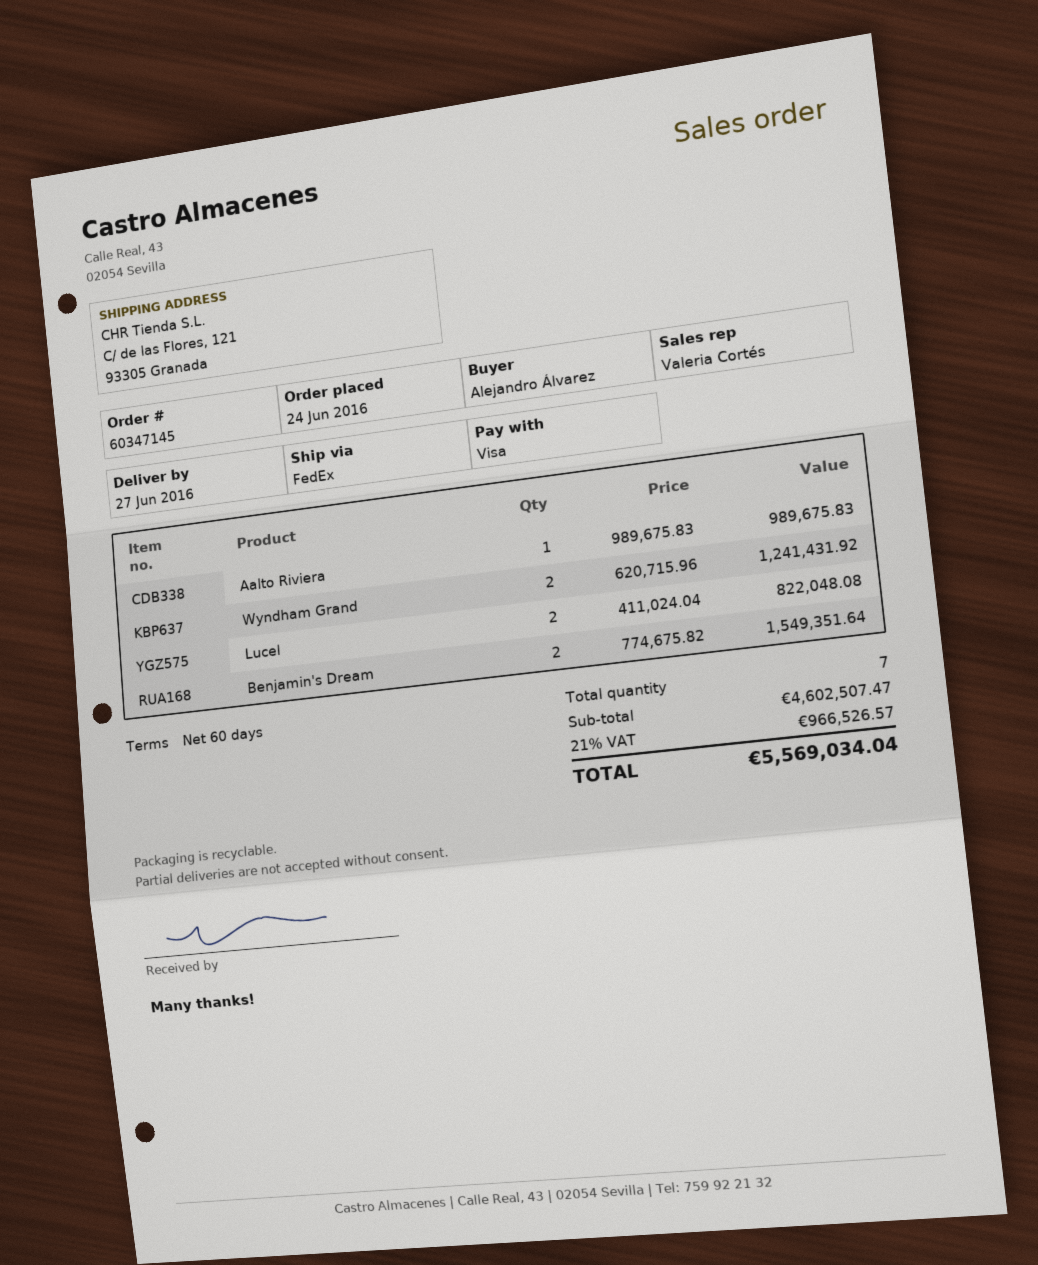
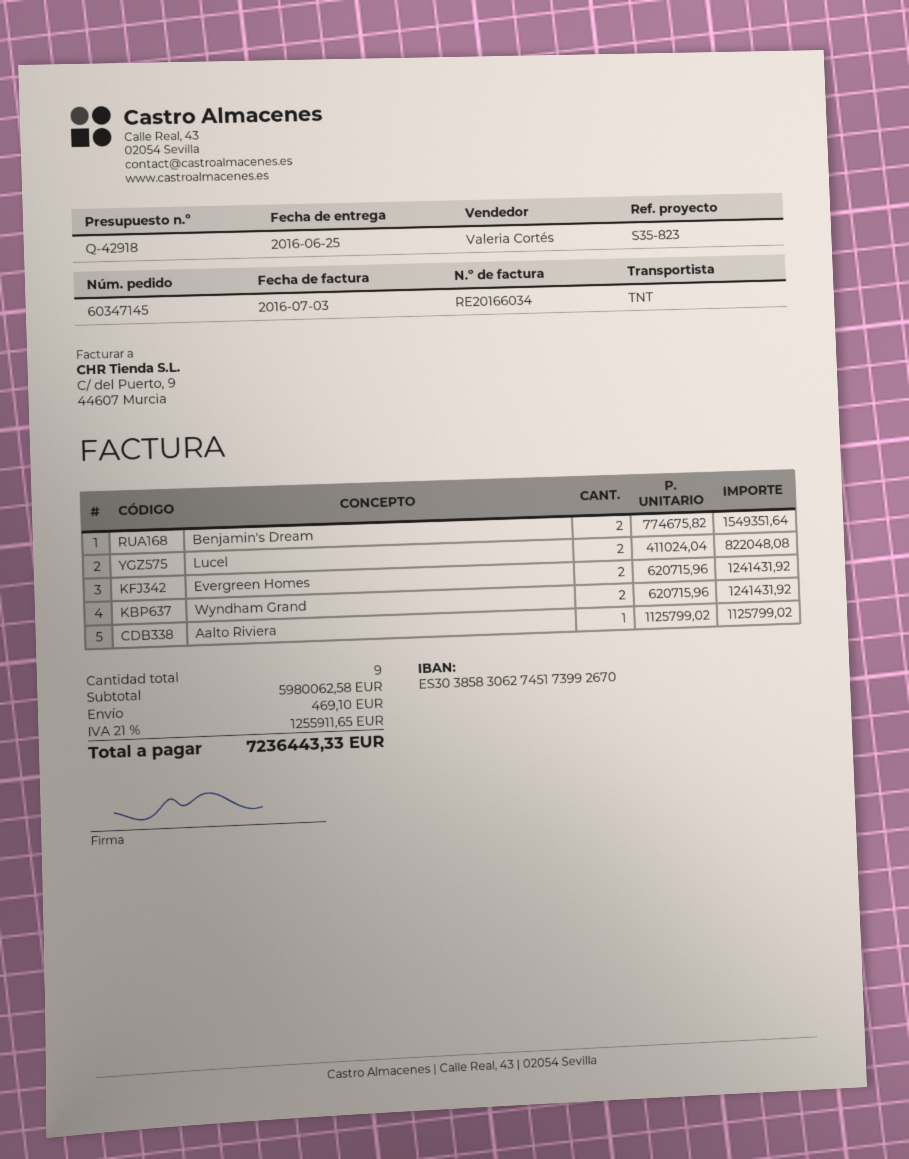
delivery date: 2016-06-27 -> 2016-06-25
shipping method: FedEx -> TNT
Aalto Riviera: 1 x 989675.83 = 989675.83 -> 1 x 1125799.02 = 1125799.02
Evergreen Homes: none -> 2 x 620715.96 = 1241431.92
total quantity: 7 -> 9
subtotal: 4602507.47 -> 5980062.58
shipping: none -> 469.10
tax: 21% = 966526.57 -> 21% = 1255911.65
total: 5569034.04 -> 7236443.33

